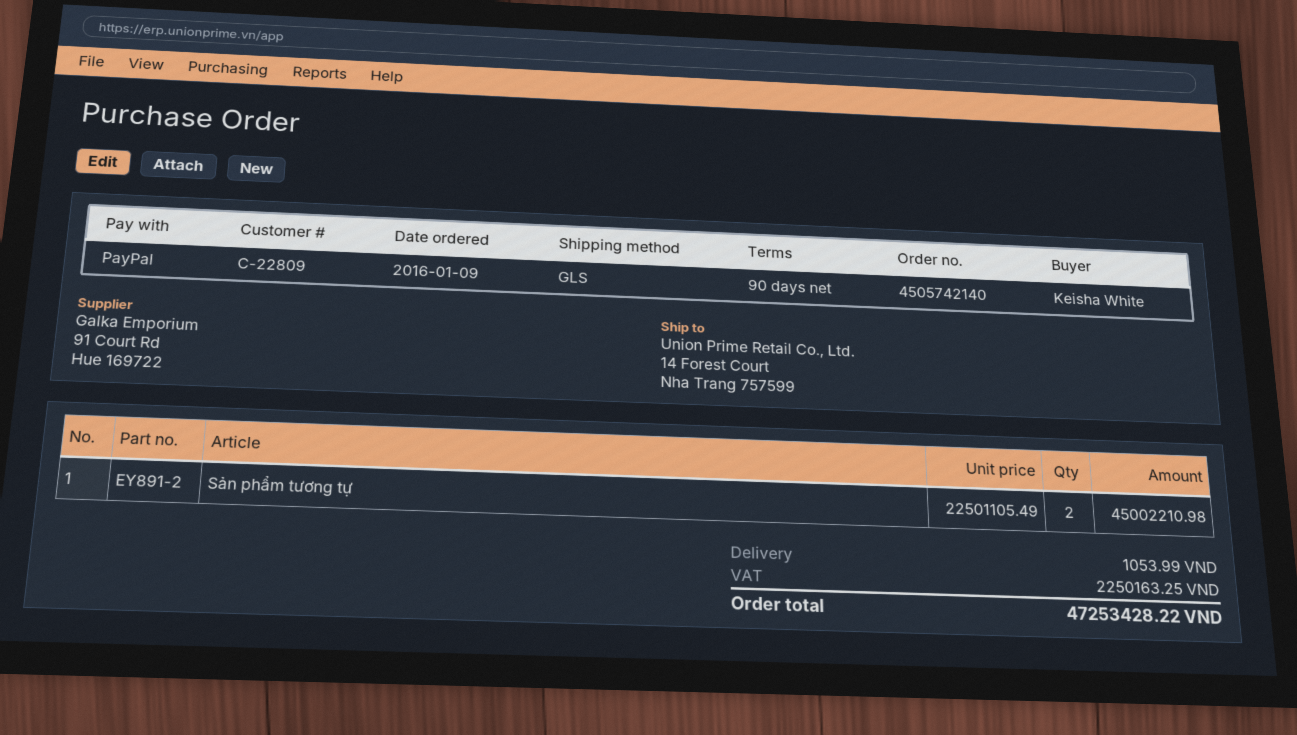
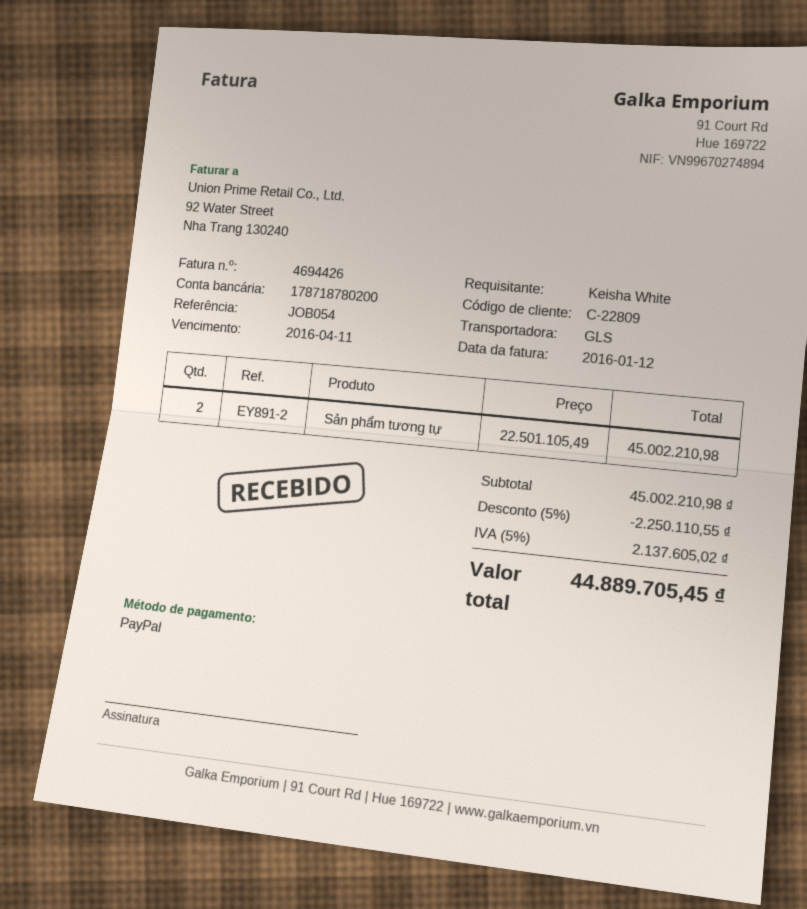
discount: none -> 5% = 2250110.55
shipping: 1053.99 -> none
tax: 2250163.25 -> 2137605.02
total: 47253428.22 -> 44889705.45

